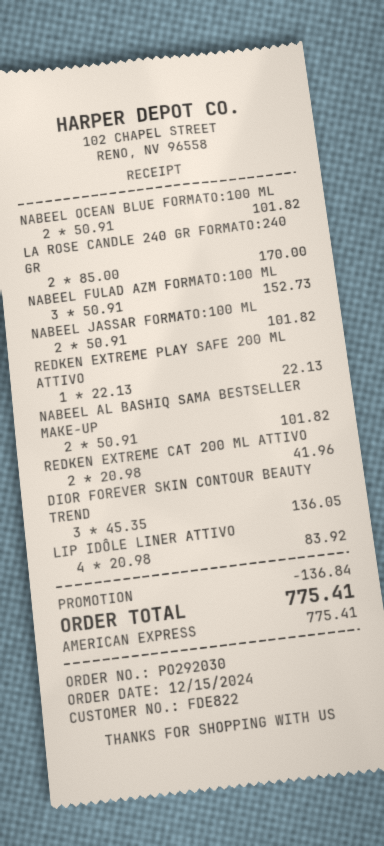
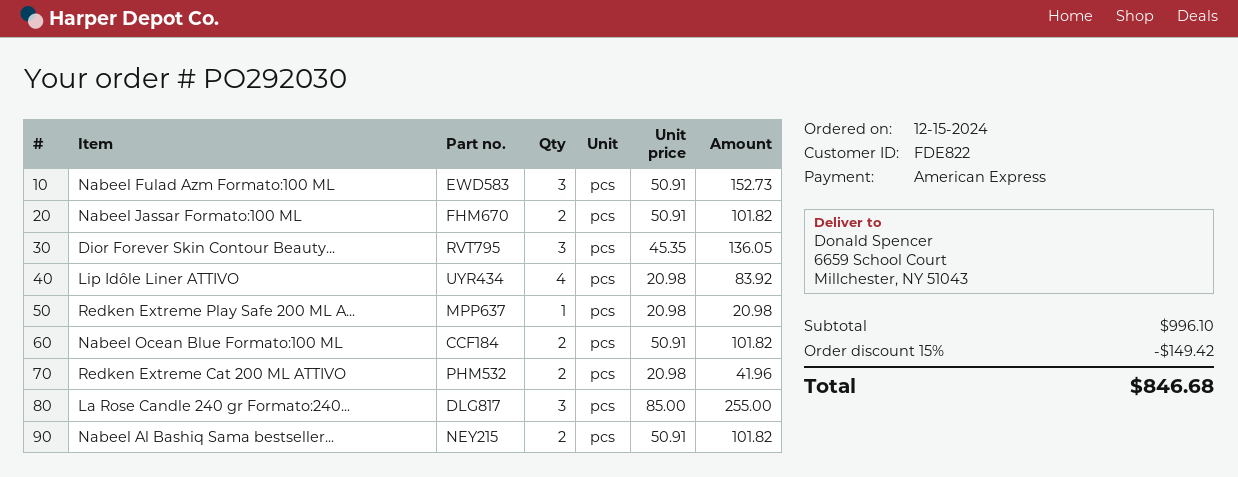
LA ROSE CANDLE 240 GR FORMATO:240 GR: 2 x 85.00 = 170.00 -> 3 x 85.00 = 255.00
REDKEN EXTREME PLAY SAFE 200 ML ATTIVO: 1 x 22.13 = 22.13 -> 1 x 20.98 = 20.98
discount: 136.84 -> 149.42
total: 775.41 -> 846.68

